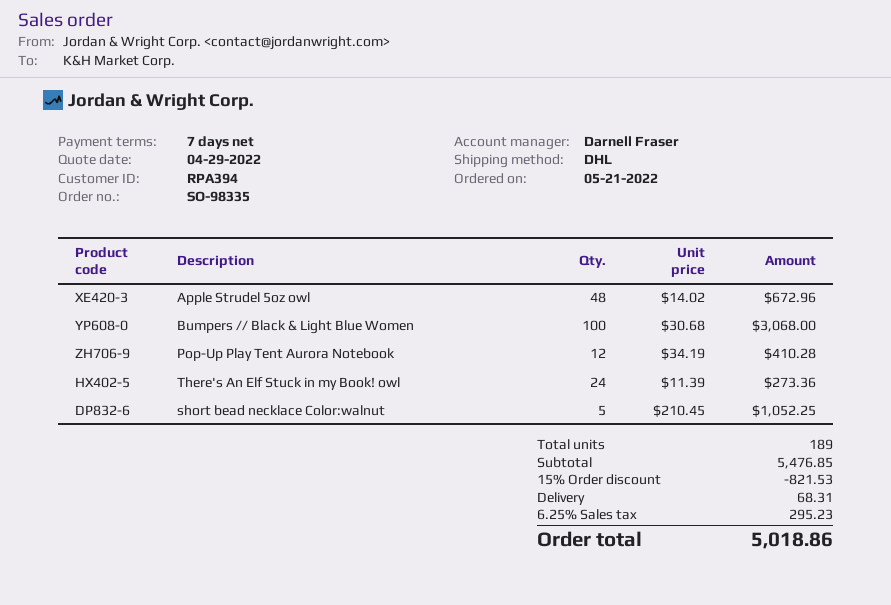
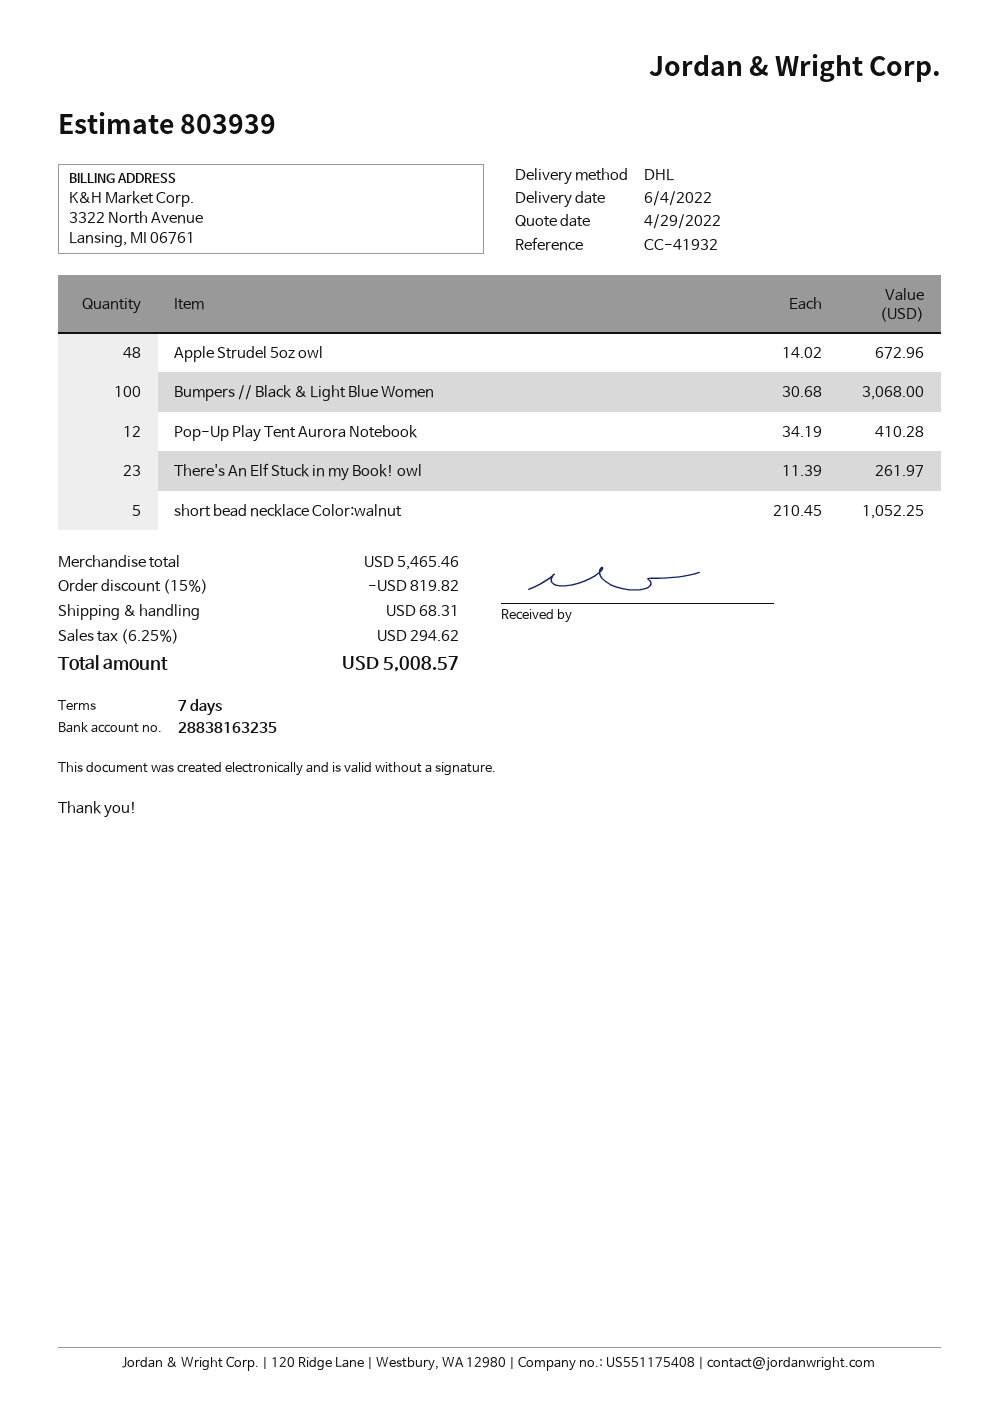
There's An Elf Stuck in my Book! owl: 24 x 11.39 = 273.36 -> 23 x 11.39 = 261.97
subtotal: 5476.85 -> 5465.46
discount: 15% = 821.53 -> 15% = 819.82
tax: 6.25% = 295.23 -> 6.25% = 294.62
total: 5018.86 -> 5008.57

